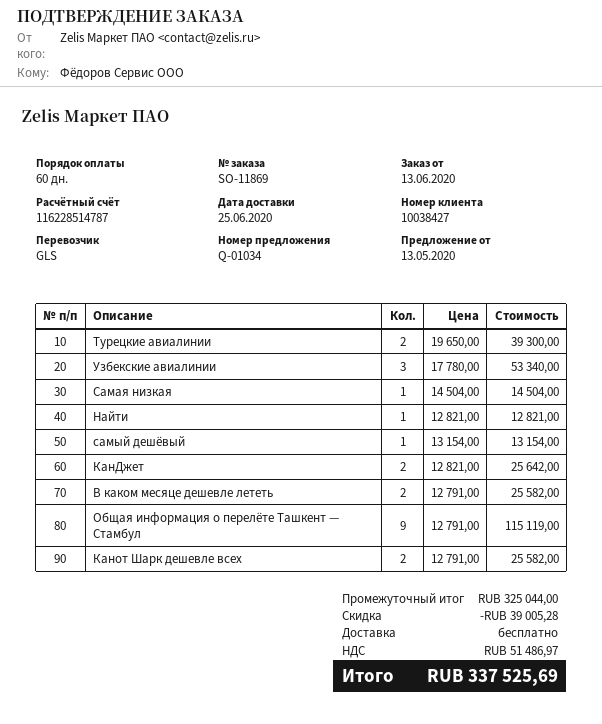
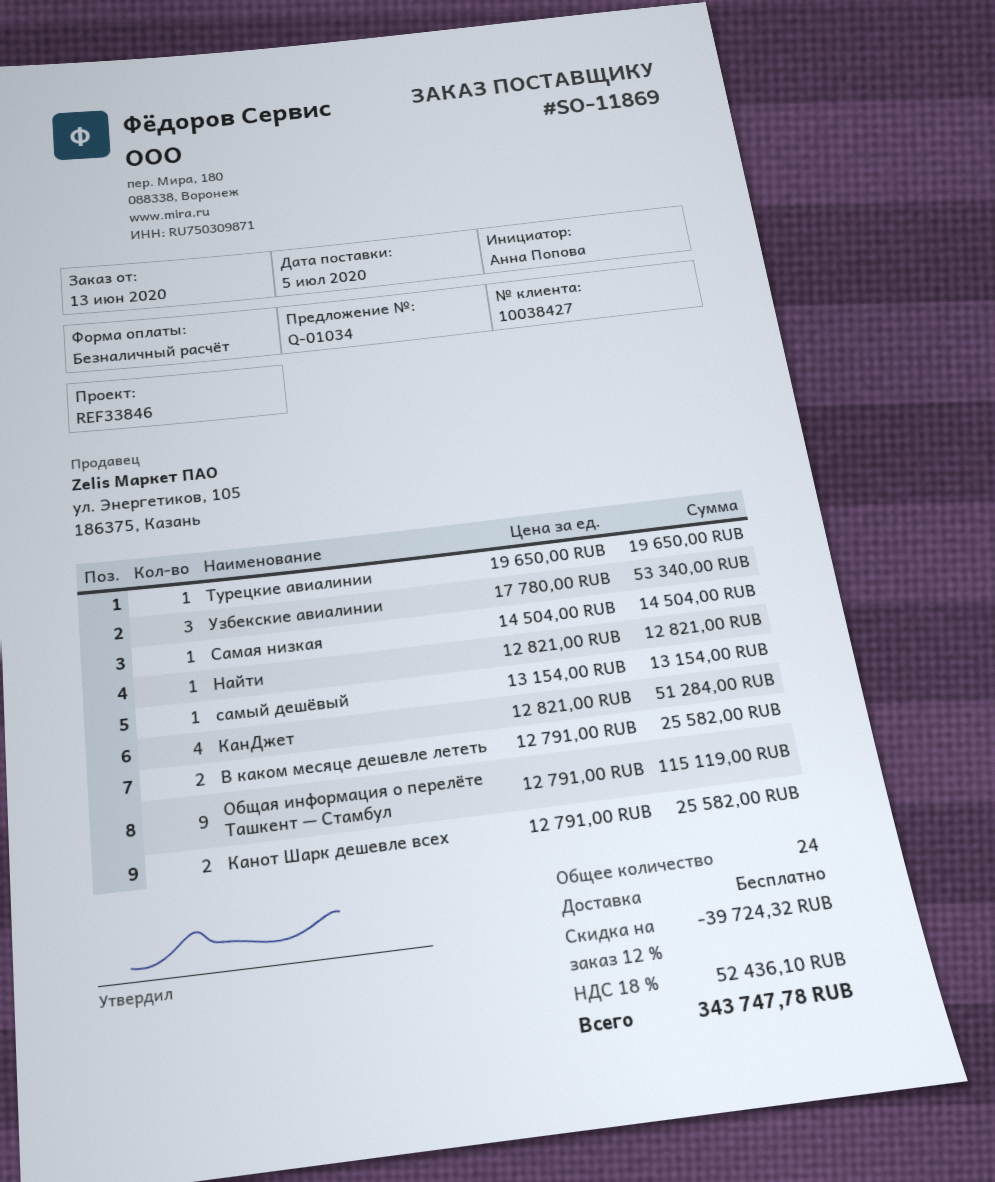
delivery date: 2020-06-25 -> 2020-07-05
Турецкие авиалинии: 2 x 19650.00 = 39300.00 -> 1 x 19650.00 = 19650.00
КанДжет: 2 x 12821.00 = 25642.00 -> 4 x 12821.00 = 51284.00
discount: 39005.28 -> 39724.32
tax: 51486.97 -> 52436.10
total: 337525.69 -> 343747.78

